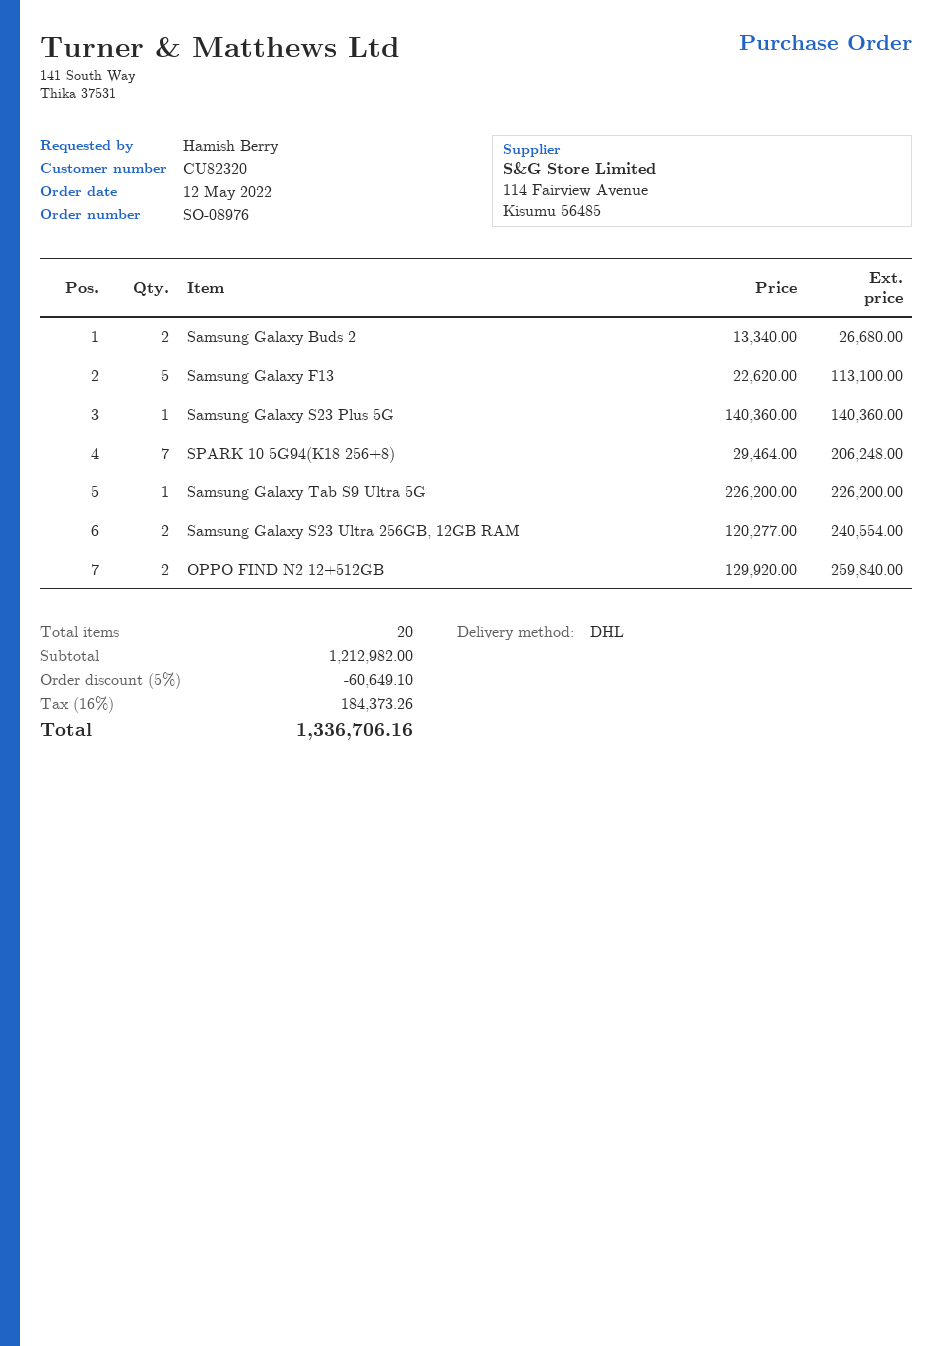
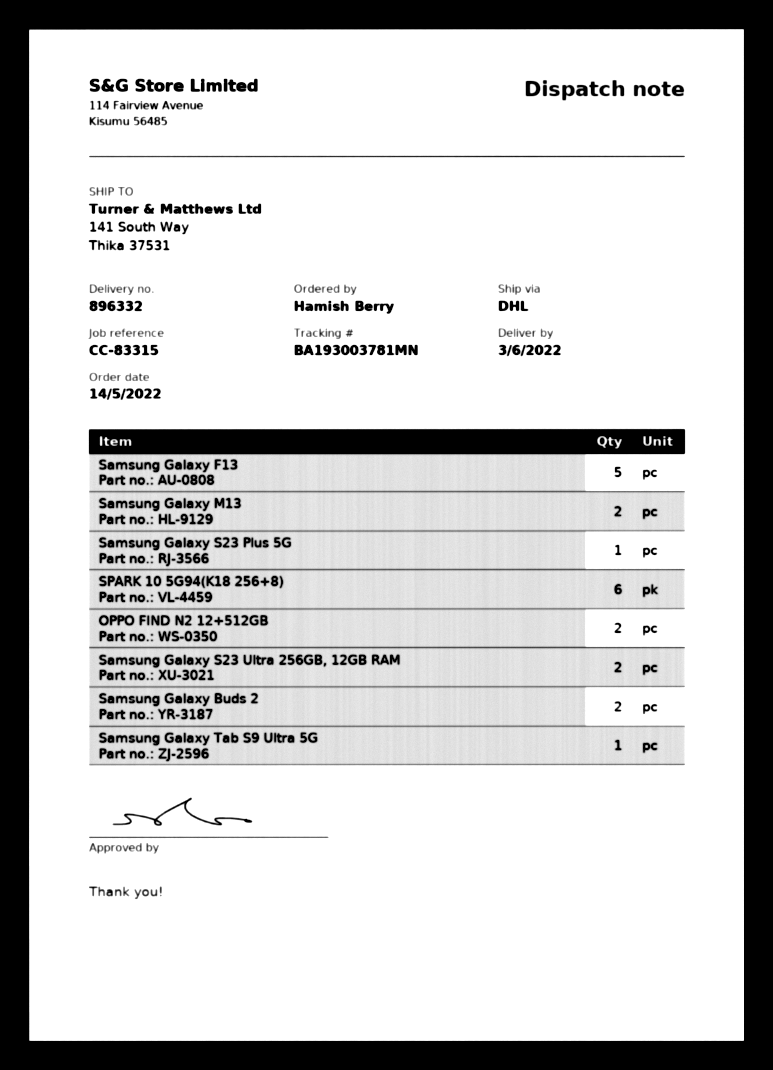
order date: 2022-05-12 -> 2022-05-14
SPARK 10 5G94(K18 256+8): 7 -> 6
Samsung Galaxy M13: none -> 2

